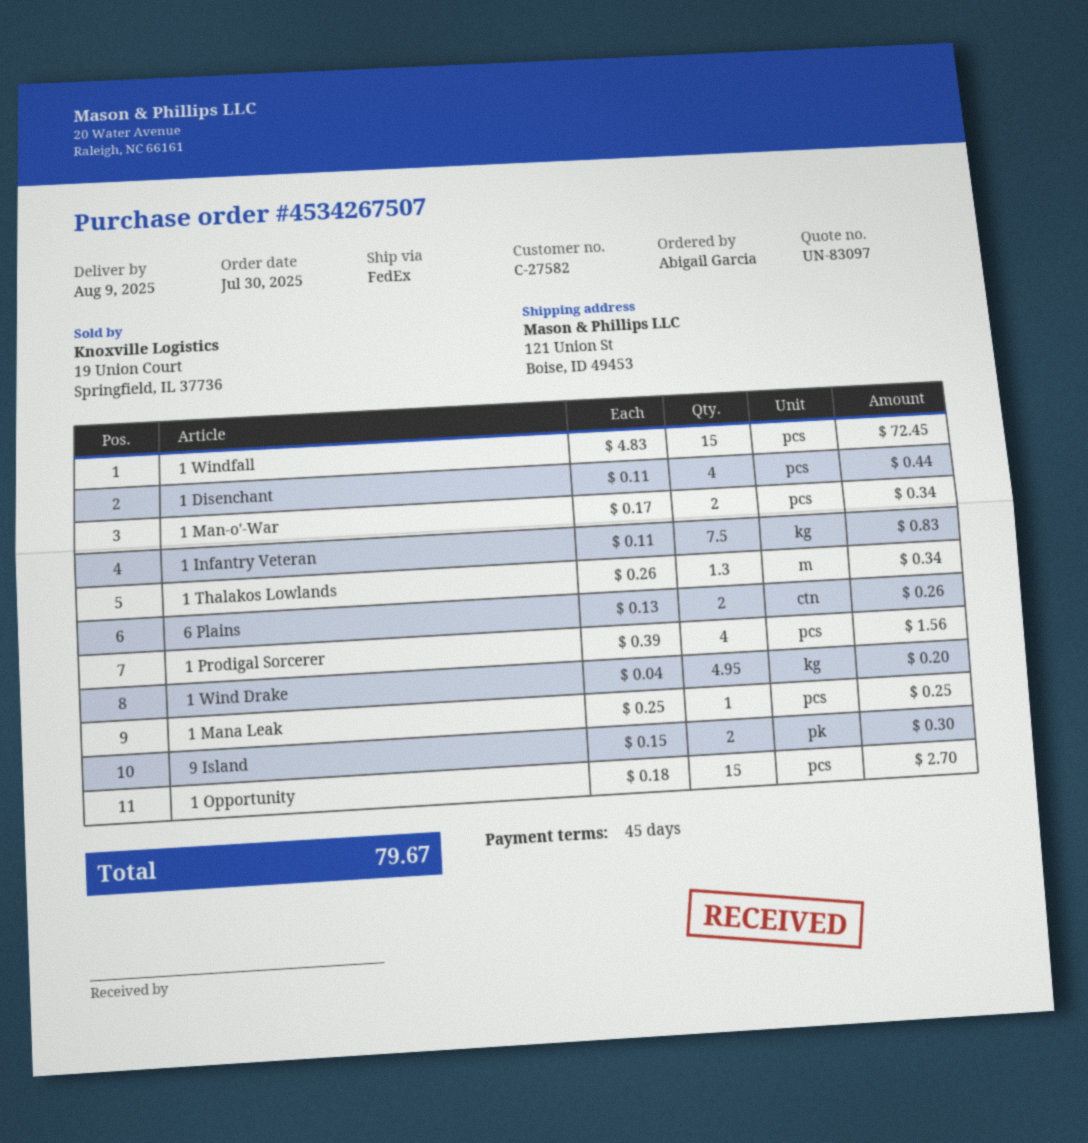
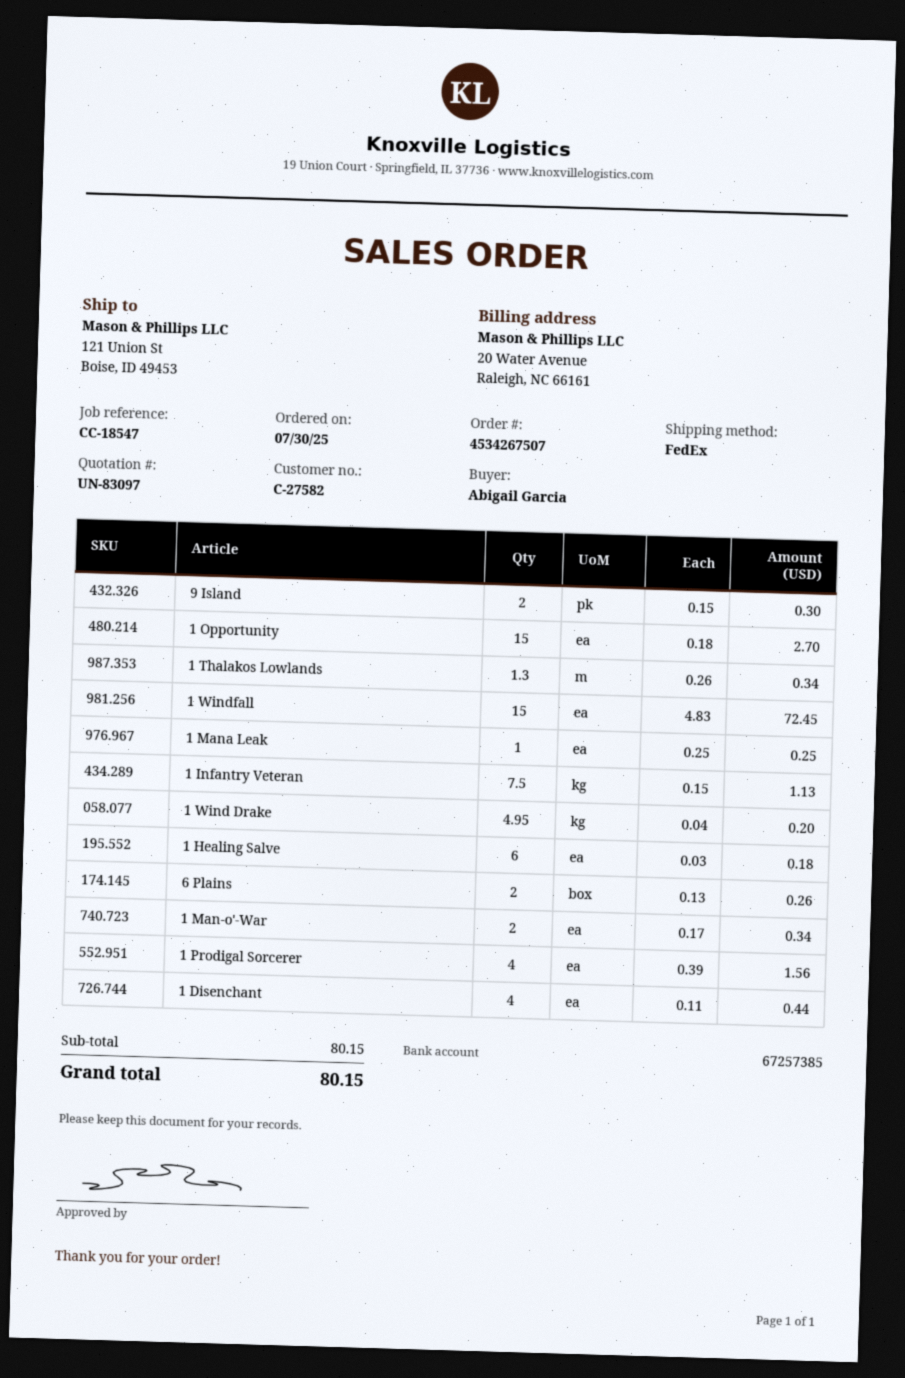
1 Infantry Veteran: 7.5 x 0.11 = 0.83 -> 7.5 x 0.15 = 1.13
1 Healing Salve: none -> 6 x 0.03 = 0.18
total: 79.67 -> 80.15

